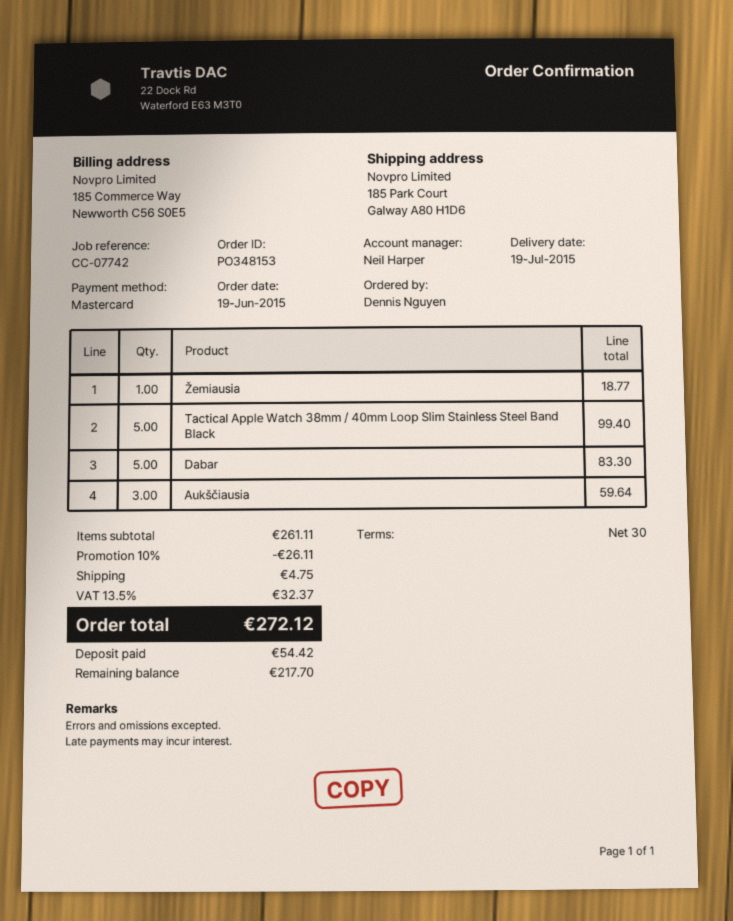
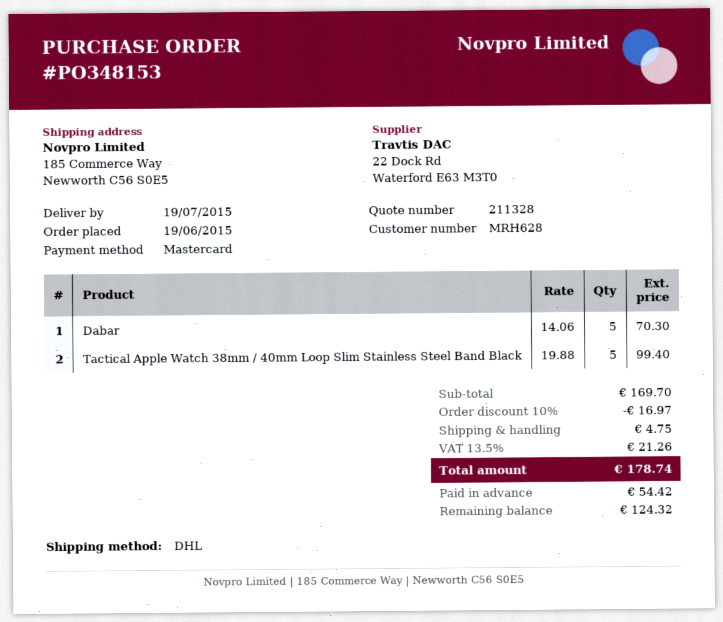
ship to: 185 Park Court, Galway A80 H1D6 -> 185 Commerce Way, Newworth C56 S0E5
Žemiausia: 1 for 18.77 -> none
Dabar: 5 for 83.30 -> 5 for 70.30
Aukščiausia: 3 for 59.64 -> none
subtotal: 261.11 -> 169.70
discount: 10% = 26.11 -> 10% = 16.97
tax: 13.5% = 32.37 -> 13.5% = 21.26
total: 272.12 -> 178.74
balance: 217.70 -> 124.32

